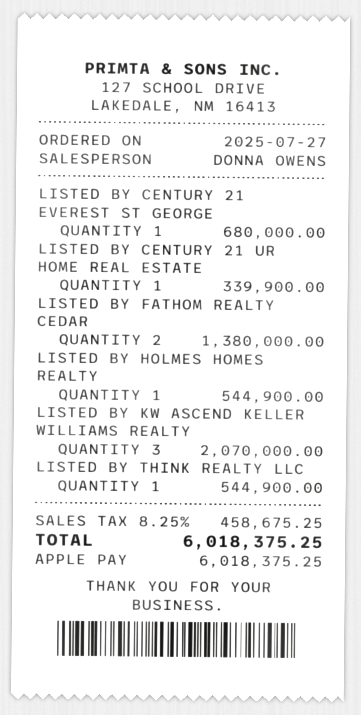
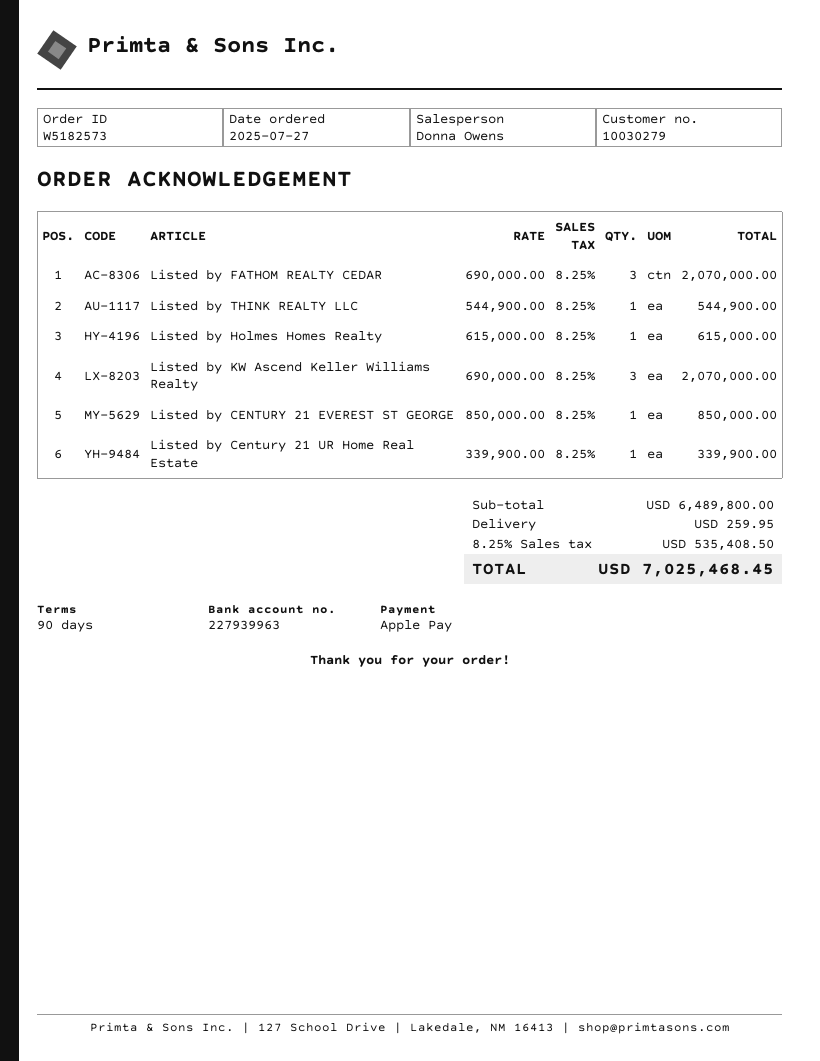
LISTED BY CENTURY 21 EVEREST ST GEORGE: 1 for 680000.00 -> 1 for 850000.00
LISTED BY FATHOM REALTY CEDAR: 2 for 1380000.00 -> 3 for 2070000.00
LISTED BY HOLMES HOMES REALTY: 1 for 544900.00 -> 1 for 615000.00
shipping: none -> 259.95
tax: 8.25% = 458675.25 -> 8.25% = 535408.50
total: 6018375.25 -> 7025468.45

